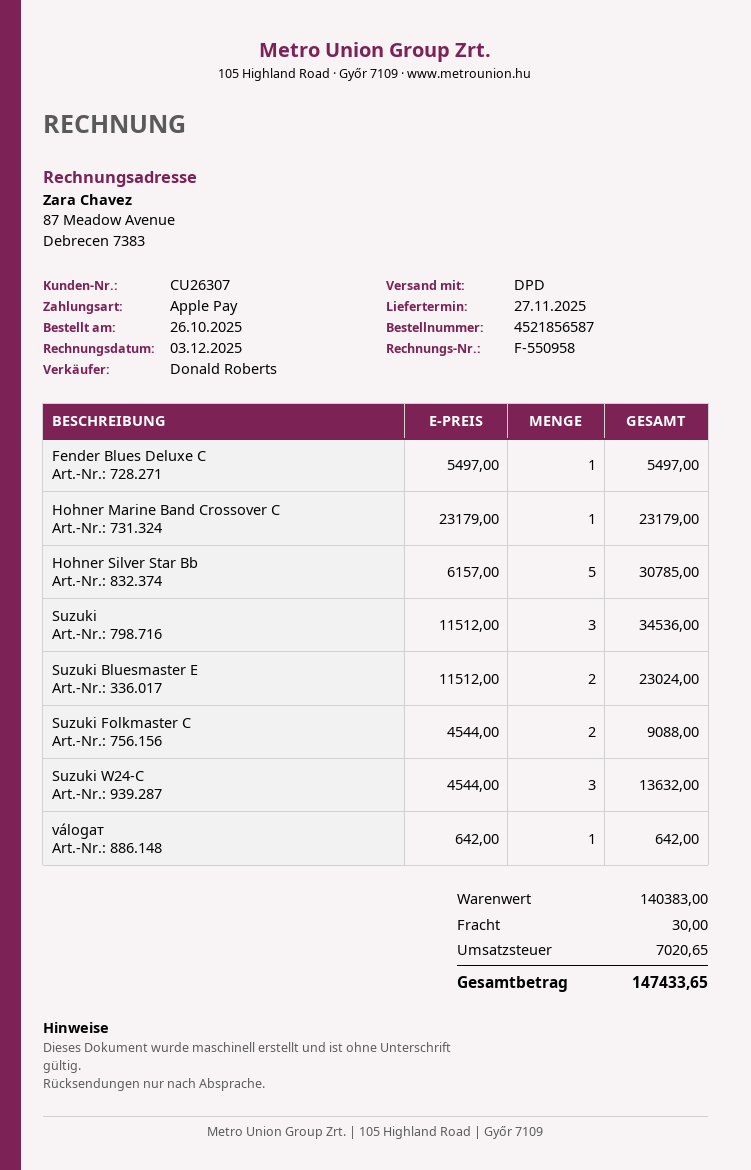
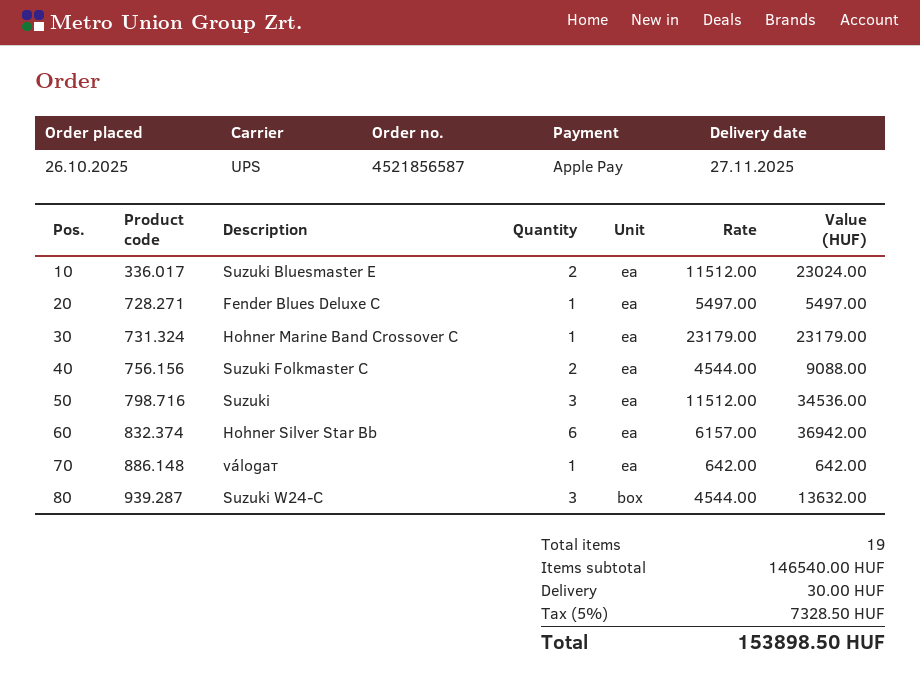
shipping method: DPD -> UPS
Hohner Silver Star Bb: 5 x 6157.00 = 30785.00 -> 6 x 6157.00 = 36942.00
subtotal: 140383.00 -> 146540.00
tax: 7020.65 -> 7328.50
total: 147433.65 -> 153898.50

